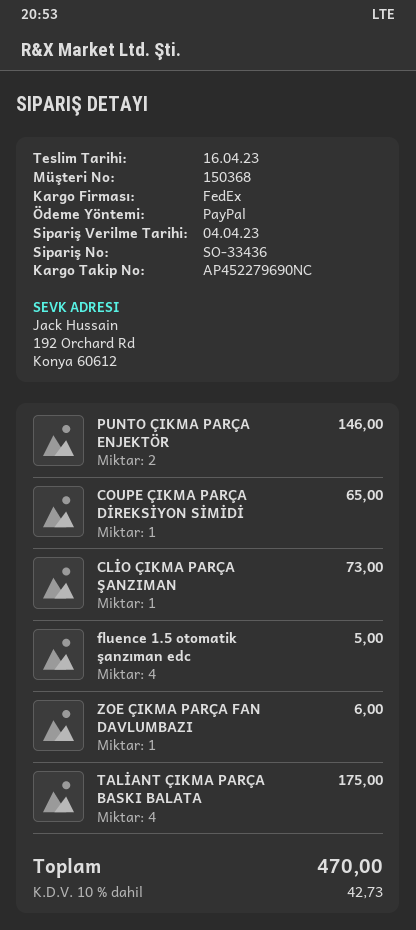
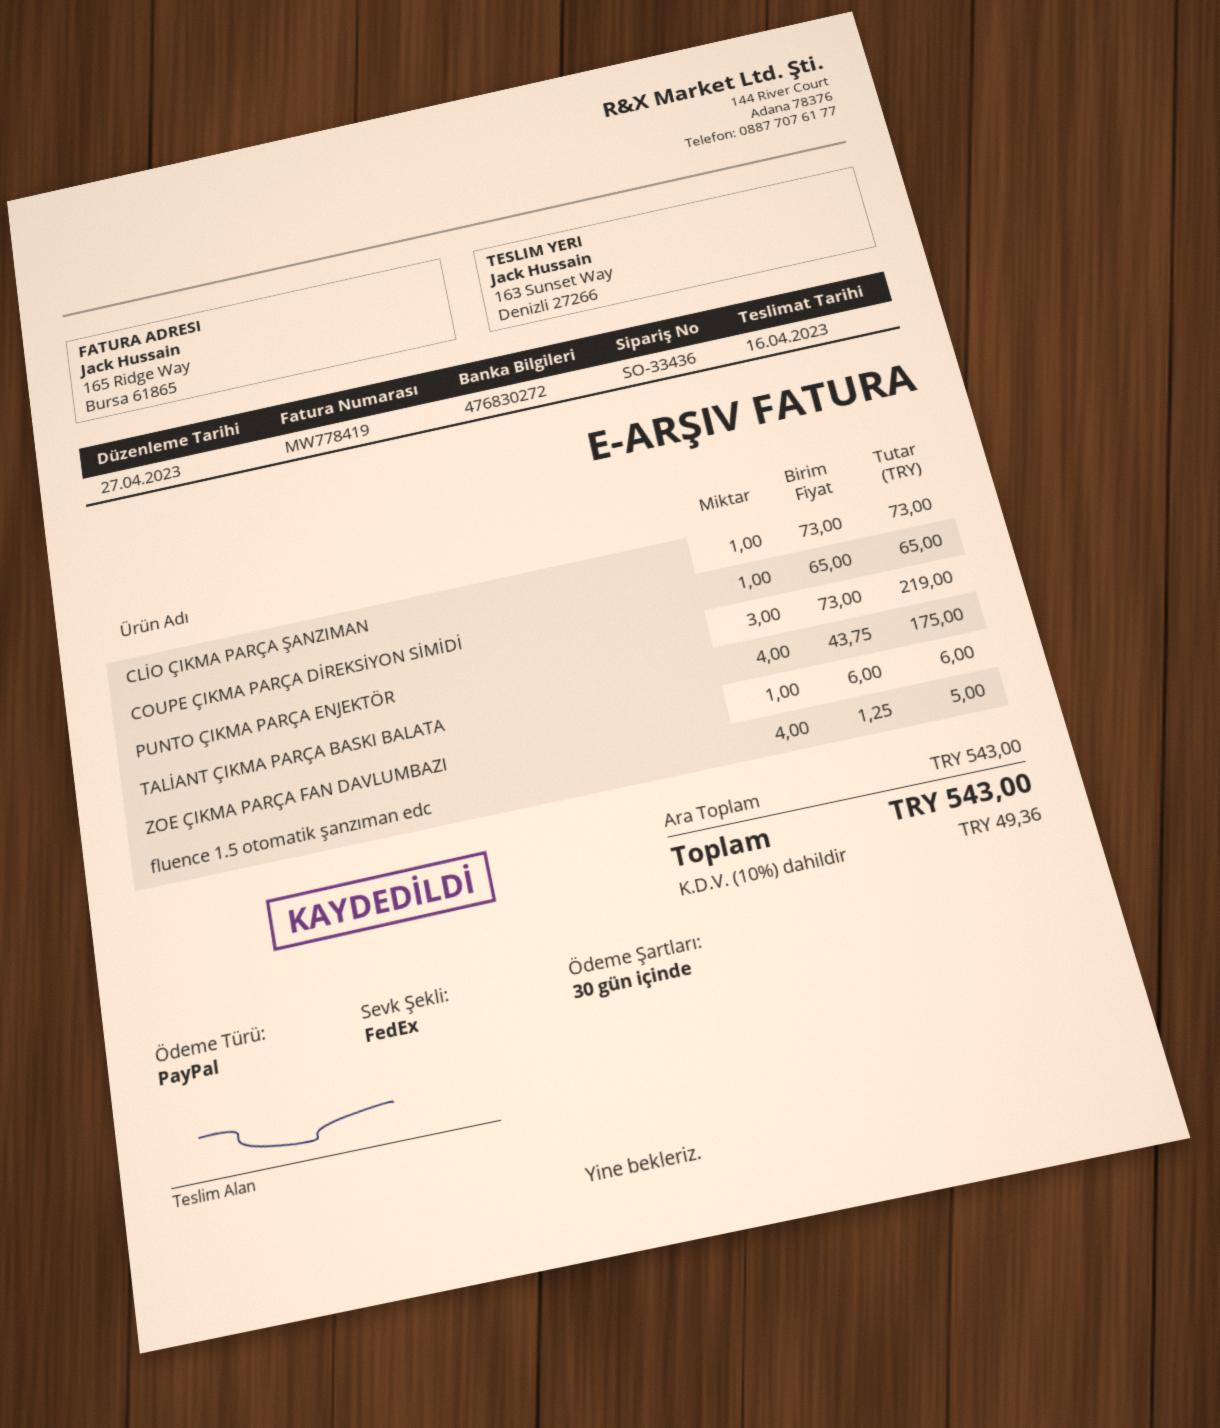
ship to: 192 Orchard Rd, Konya 60612 -> 163 Sunset Way, Denizli 27266
PUNTO ÇIKMA PARÇA ENJEKTÖR: 2 for 146.00 -> 3 for 219.00
tax: 10% = 42.73 -> 10% = 49.36
total: 470.00 -> 543.00

